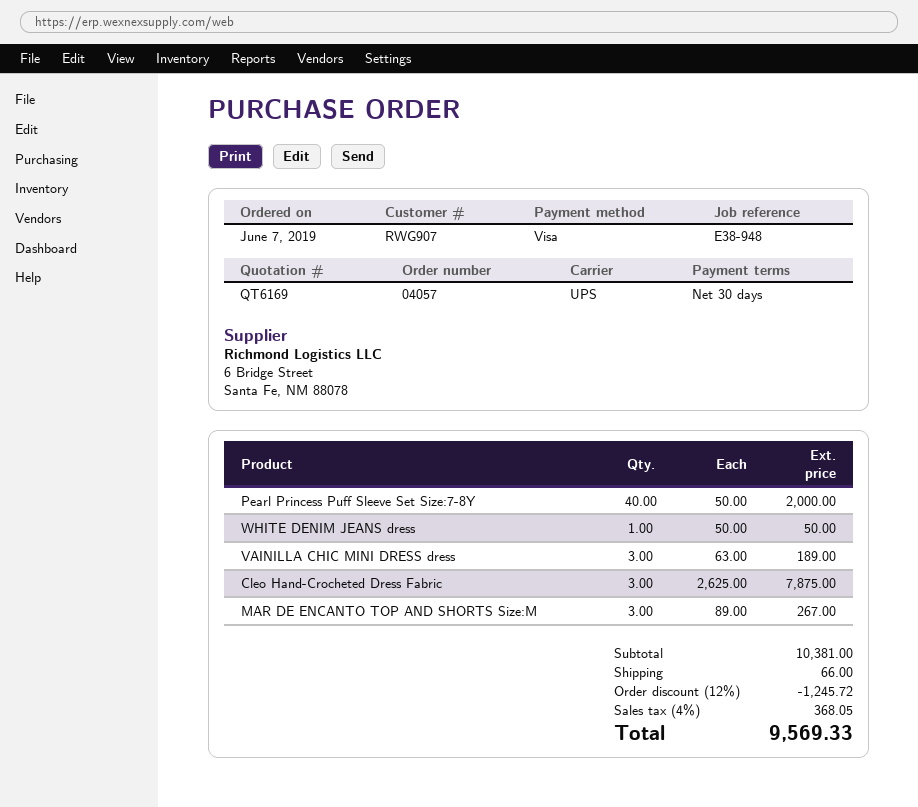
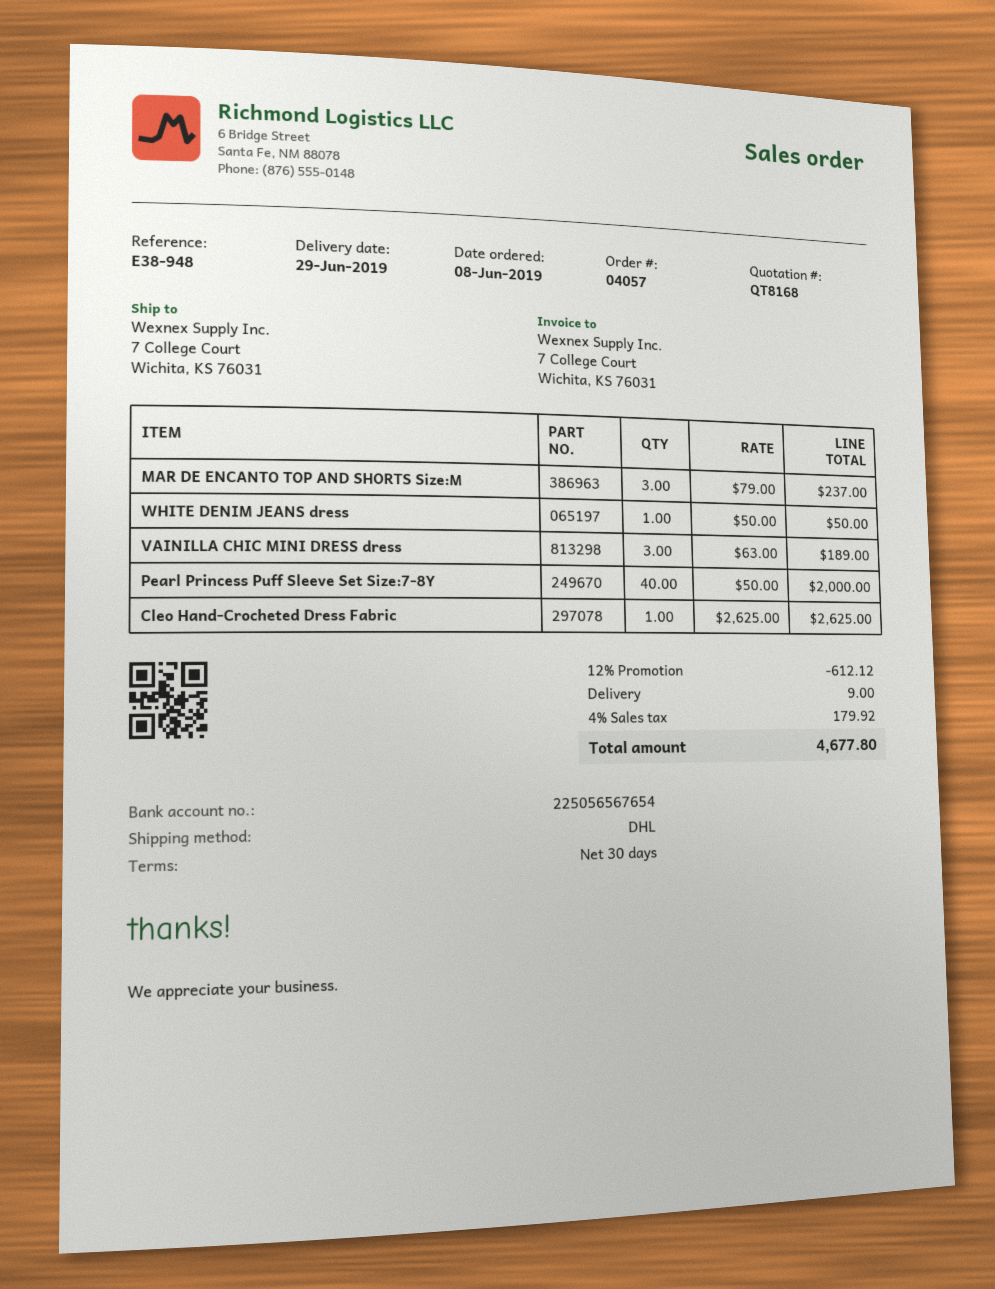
quote number: QT6169 -> QT8168
order date: 2019-06-07 -> 2019-06-08
shipping method: UPS -> DHL
Cleo Hand-Crocheted Dress Fabric: 3 x 2625.00 = 7875.00 -> 1 x 2625.00 = 2625.00
MAR DE ENCANTO TOP AND SHORTS Size:M: 3 x 89.00 = 267.00 -> 3 x 79.00 = 237.00
discount: 12% = 1245.72 -> 12% = 612.12
shipping: 66.00 -> 9.00
tax: 4% = 368.05 -> 4% = 179.92
total: 9569.33 -> 4677.80

